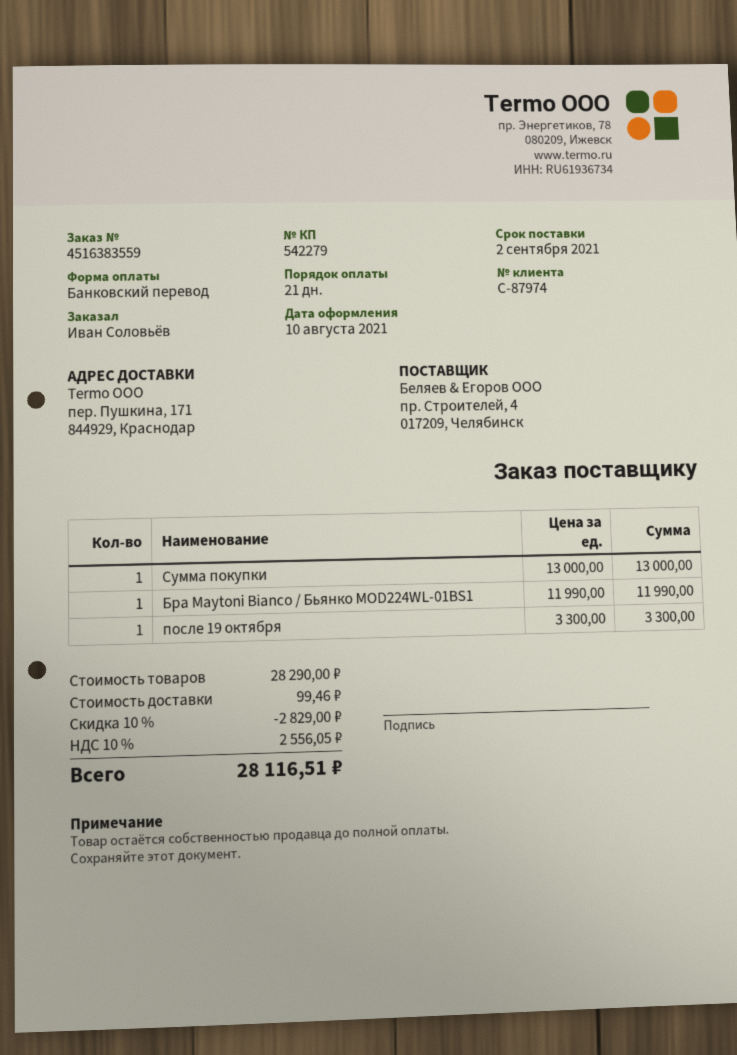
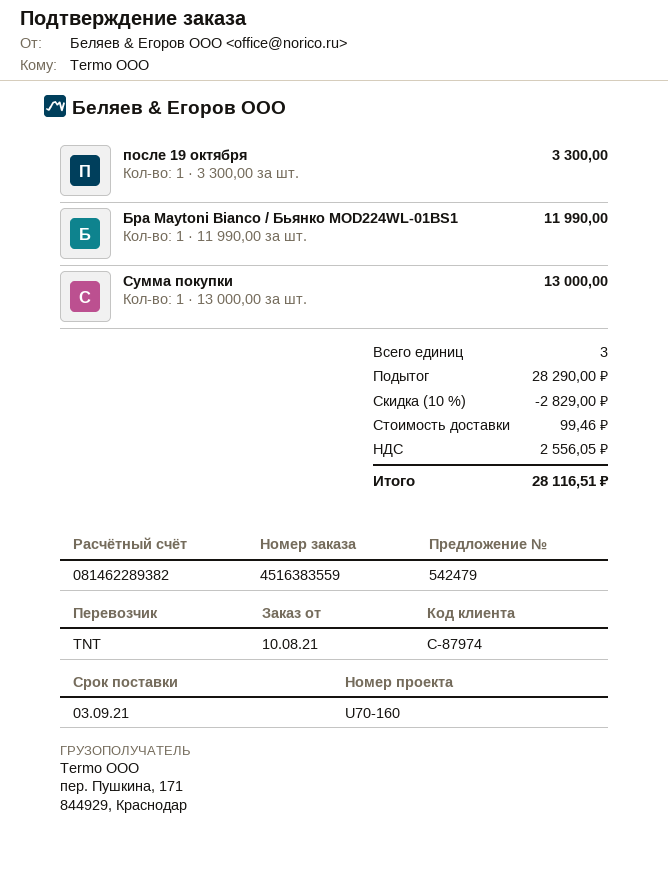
quote number: 542279 -> 542479
delivery date: 2021-09-02 -> 2021-09-03

